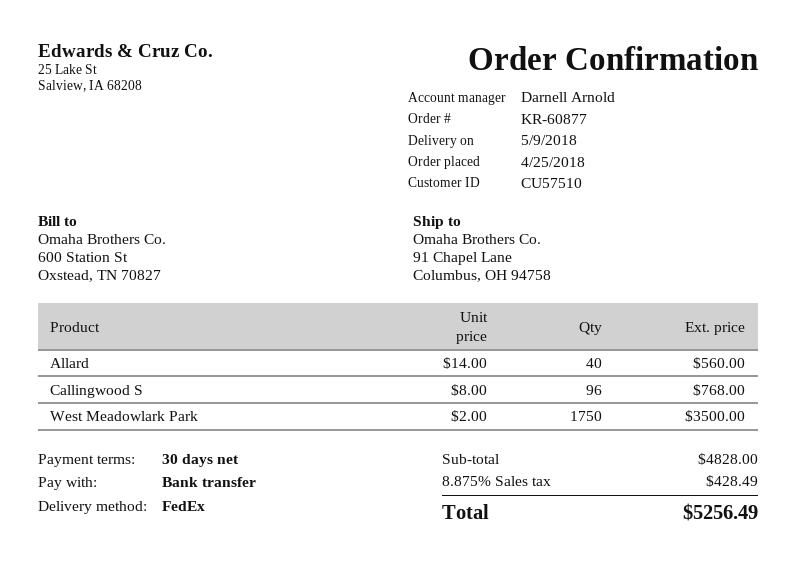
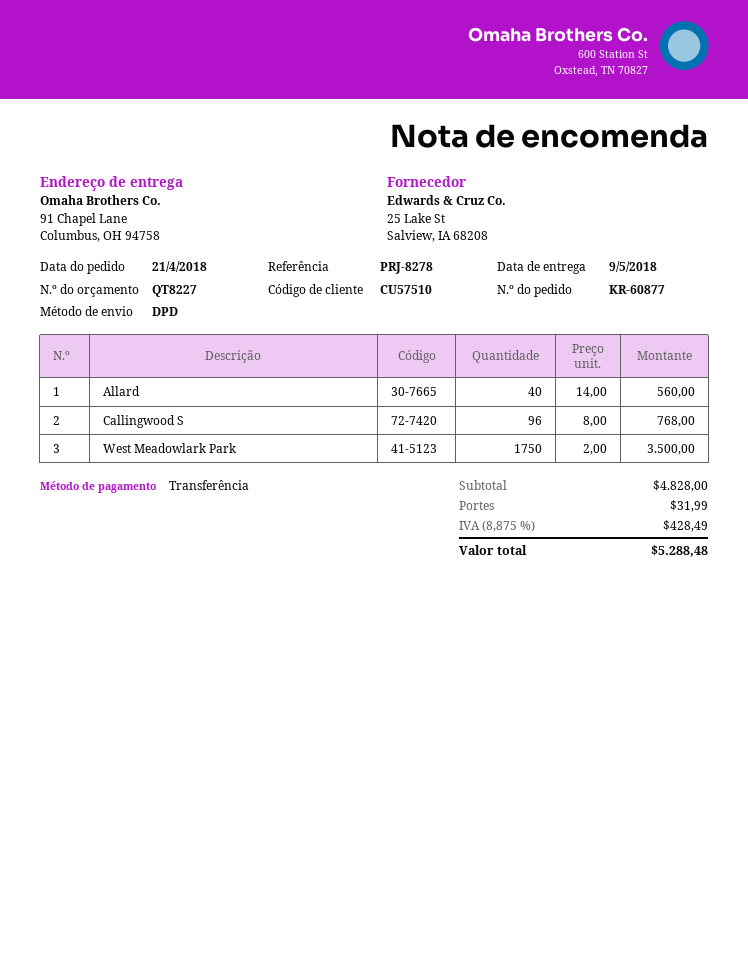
order date: 2018-04-25 -> 2018-04-21
shipping method: FedEx -> DPD
shipping: none -> 31.99
total: 5256.49 -> 5288.48

